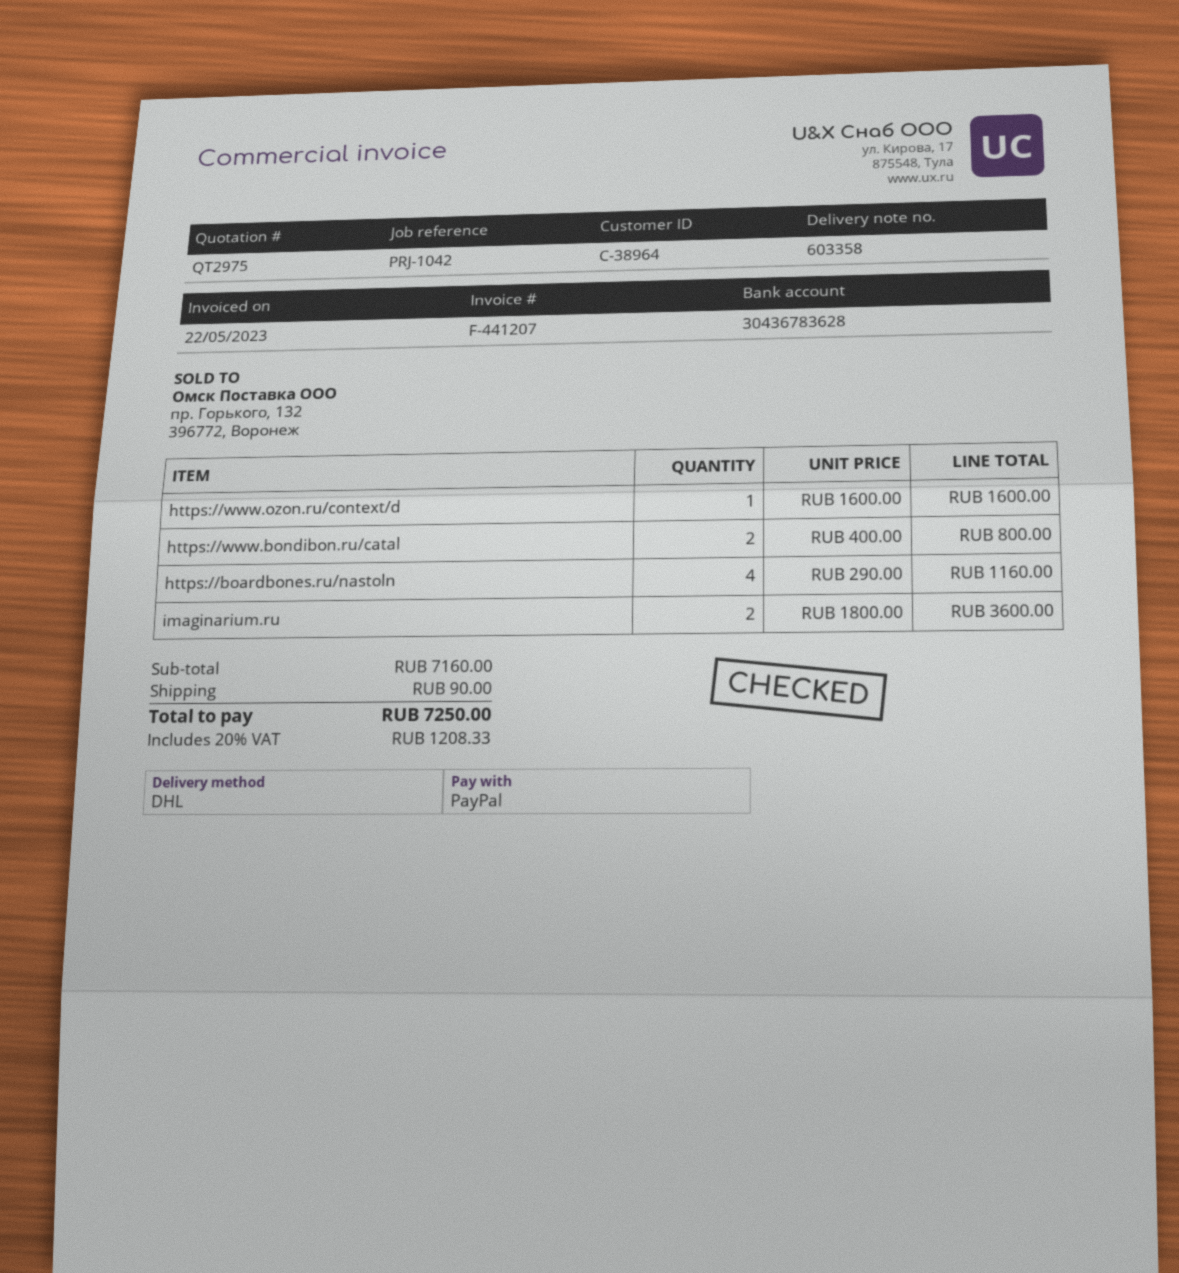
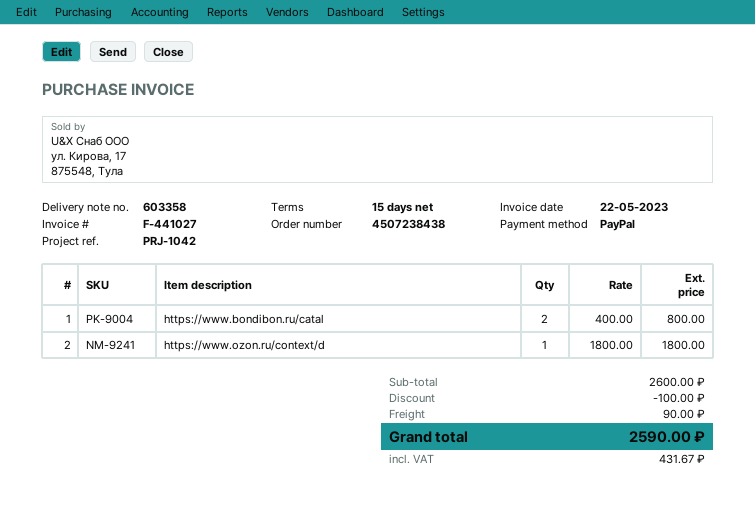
invoice number: F-441207 -> F-441027
https://www.ozon.ru/context/d: 1 x 1600.00 = 1600.00 -> 1 x 1800.00 = 1800.00
https://boardbones.ru/nastoln: 4 x 290.00 = 1160.00 -> none
imaginarium.ru: 2 x 1800.00 = 3600.00 -> none
subtotal: 7160.00 -> 2600.00
discount: none -> 100.00
tax: 1208.33 -> 431.67
total: 7250.00 -> 2590.00

